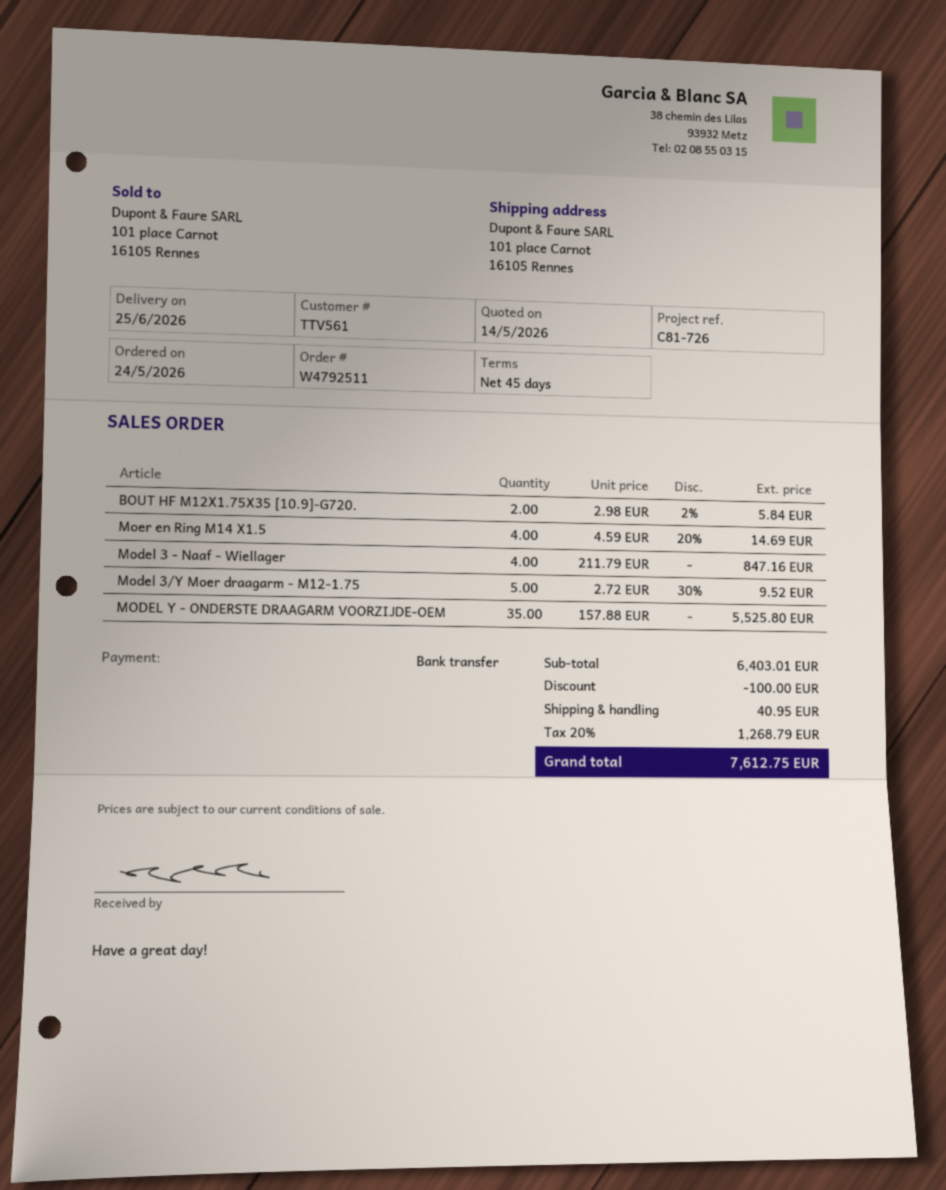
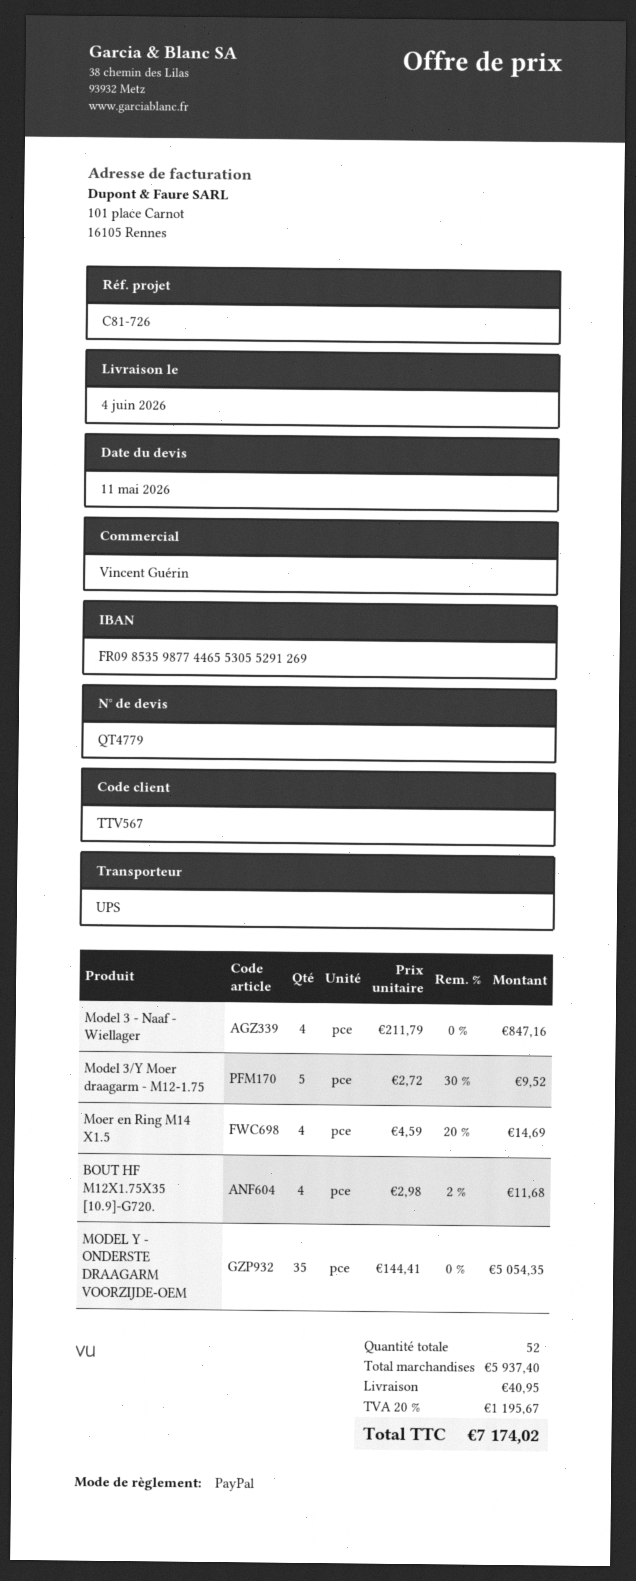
quote date: 2026-05-14 -> 2026-05-11
delivery date: 2026-06-25 -> 2026-06-04
customer number: TTV561 -> TTV567
payment method: bank transfer -> PayPal
BOUT HF M12X1.75X35 [10.9]-G720.: 2 x 2.98 - 2% = 5.84 -> 4 x 2.98 - 2% = 11.68
MODEL Y - ONDERSTE DRAAGARM VOORZIJDE-OEM: 35 x 157.88 = 5525.80 -> 35 x 144.41 = 5054.35
subtotal: 6403.01 -> 5937.40
discount: 100.00 -> none
tax: 20% = 1268.79 -> 20% = 1195.67
total: 7612.75 -> 7174.02

